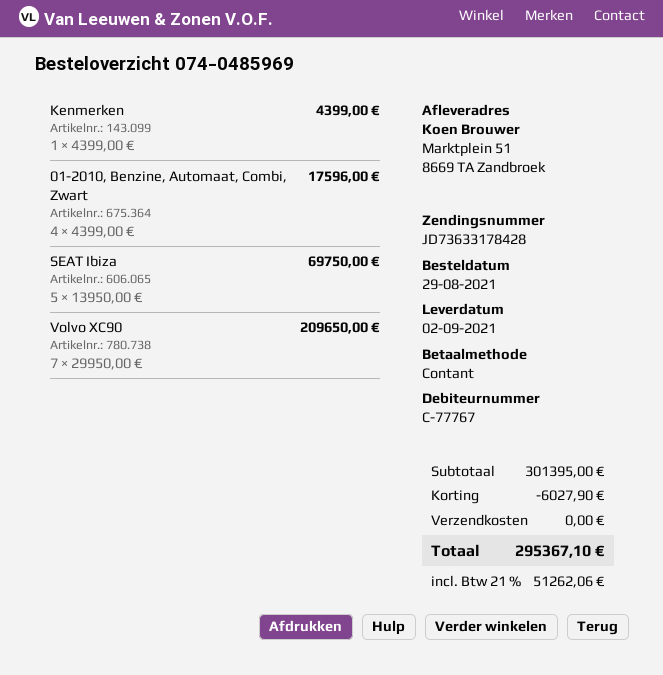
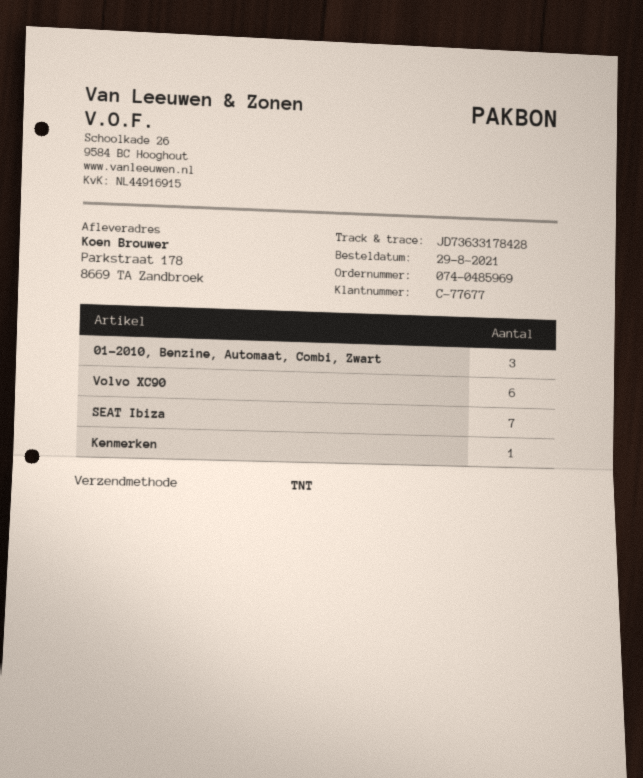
customer number: C-77767 -> C-77677
ship to: Marktplein 51, 8669 TA Zandbroek -> Parkstraat 178, 8669 TA Zandbroek
01-2010, Benzine, Automaat, Combi, Zwart: 4 -> 3
SEAT Ibiza: 5 -> 7
Volvo XC90: 7 -> 6

